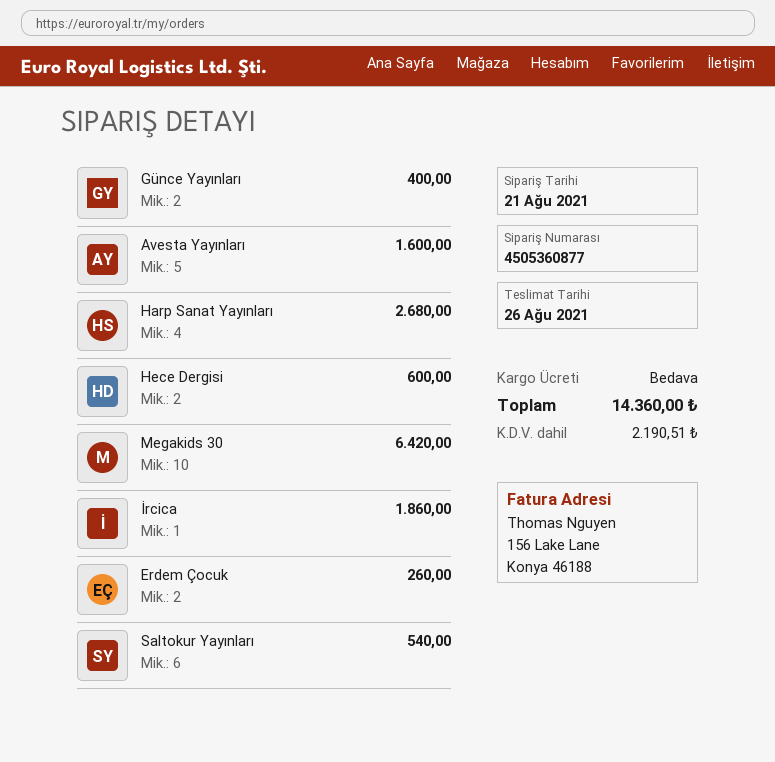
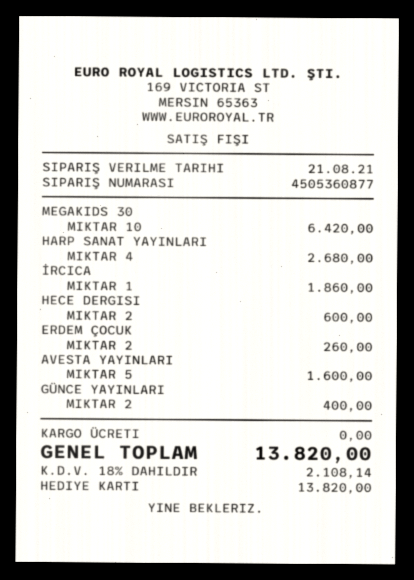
Saltokur Yayınları: 6 for 540.00 -> none
tax: 2190.51 -> 2108.14
total: 14360.00 -> 13820.00

